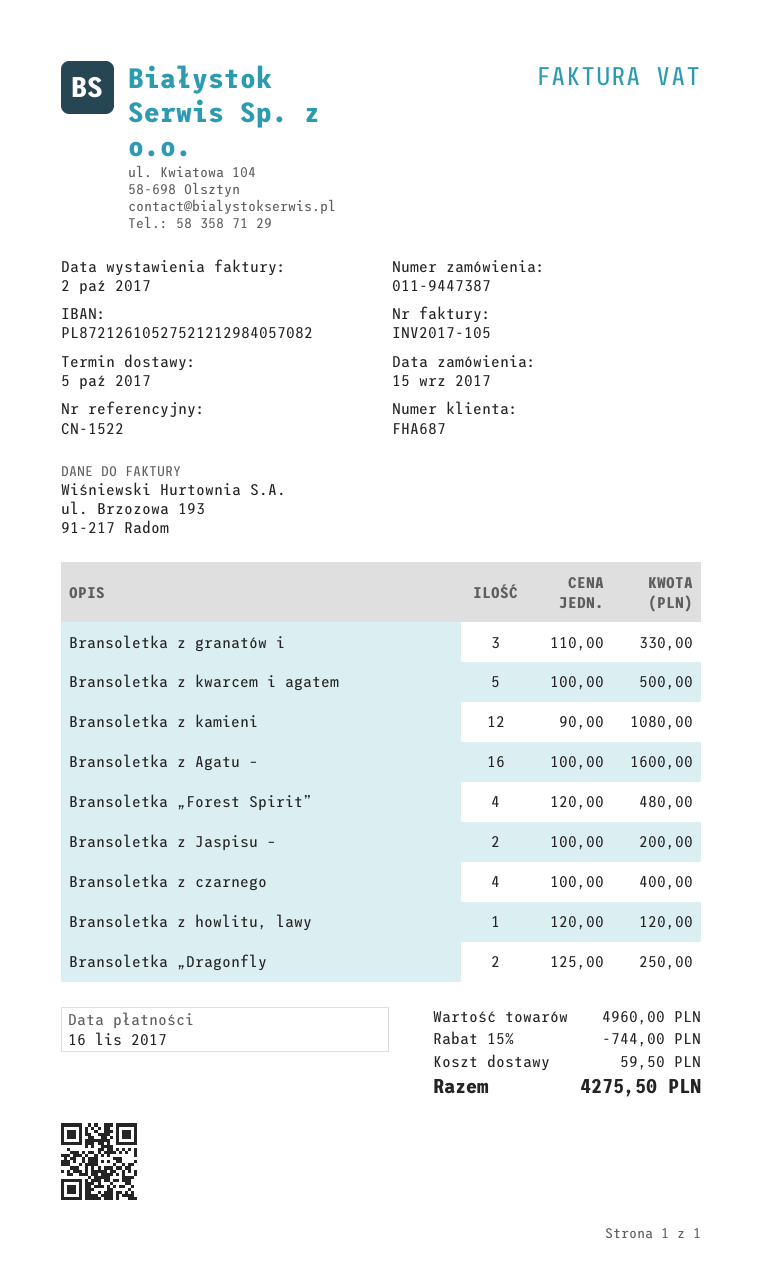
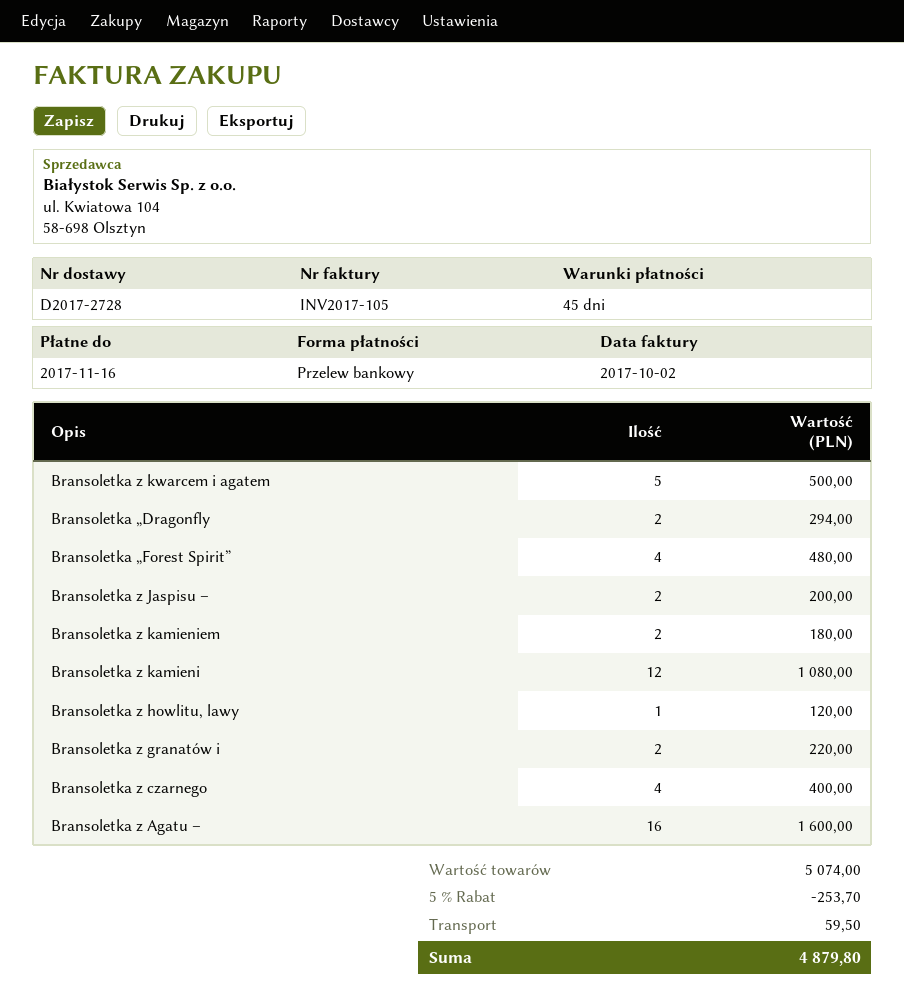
Bransoletka z granatów i: 3 for 330.00 -> 2 for 220.00
Bransoletka „Dragonfly: 2 for 250.00 -> 2 for 294.00
Bransoletka z kamieniem: none -> 2 for 180.00
subtotal: 4960.00 -> 5074.00
discount: 15% = 744.00 -> 5% = 253.70
total: 4275.50 -> 4879.80

